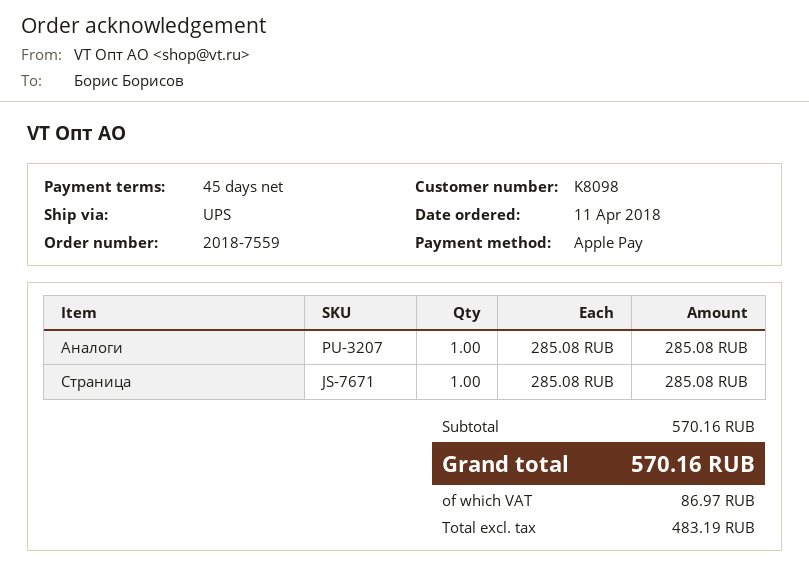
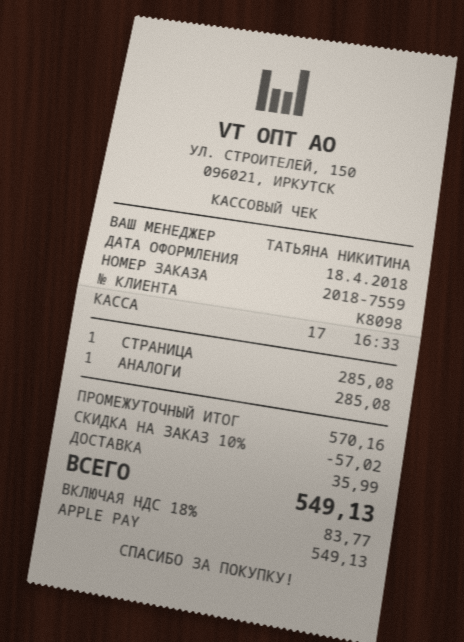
order date: 2018-04-11 -> 2018-04-18
discount: none -> 10% = 57.02
shipping: none -> 35.99
tax: 86.97 -> 83.77
total: 570.16 -> 549.13

